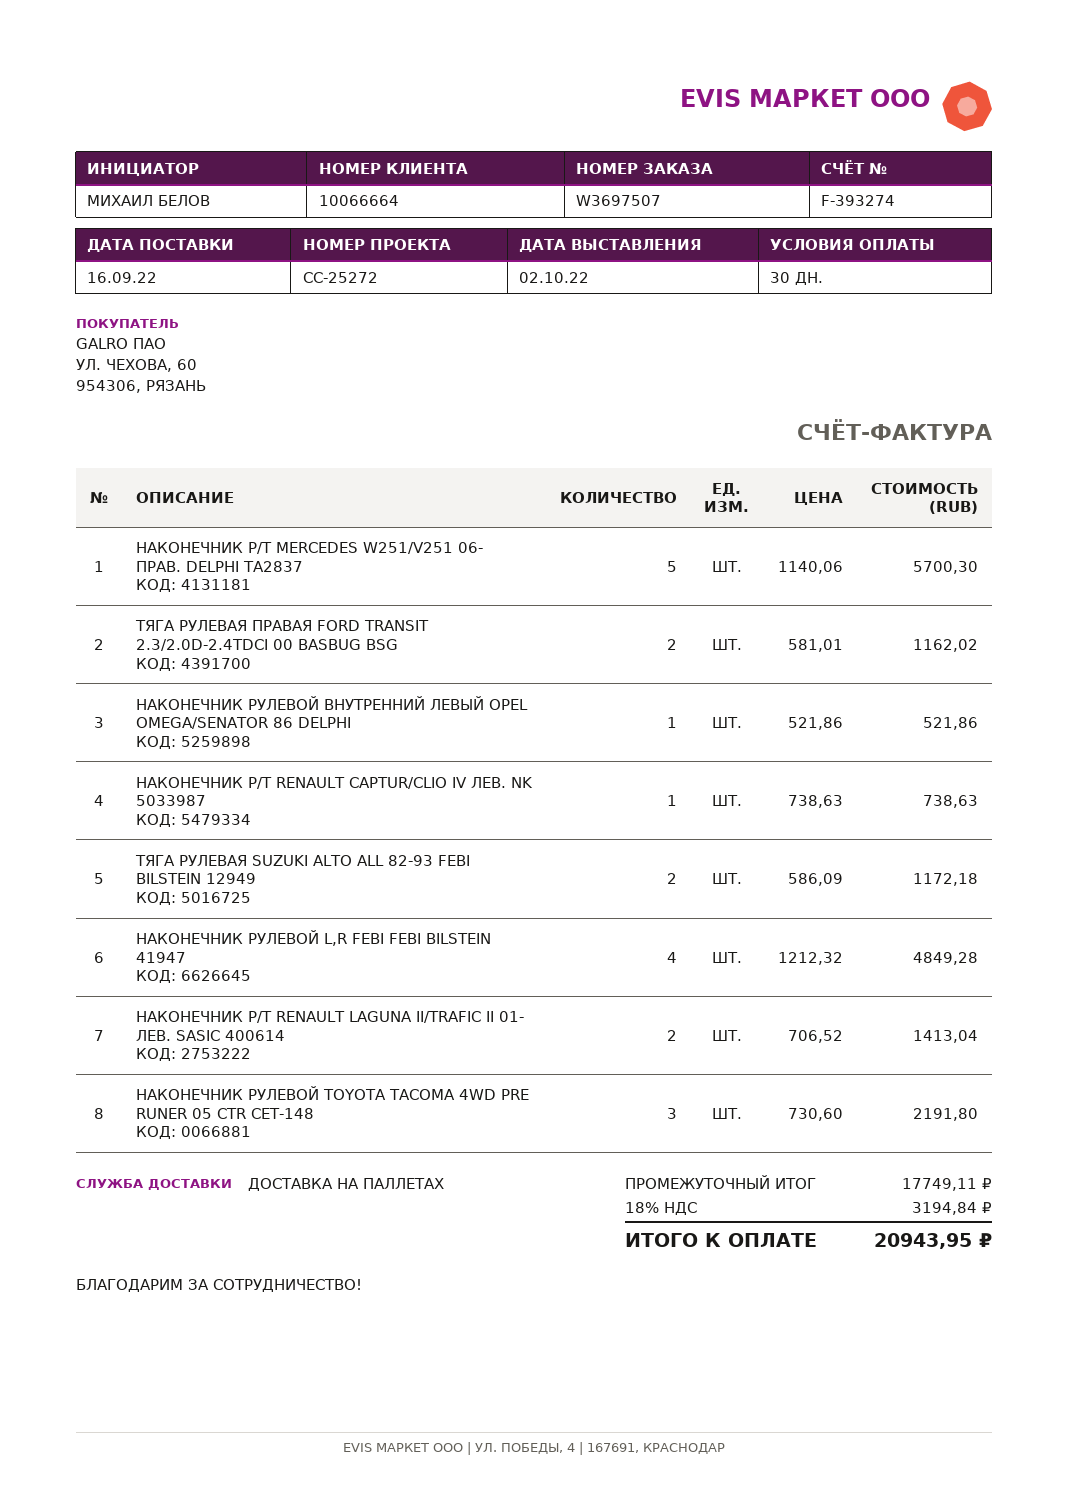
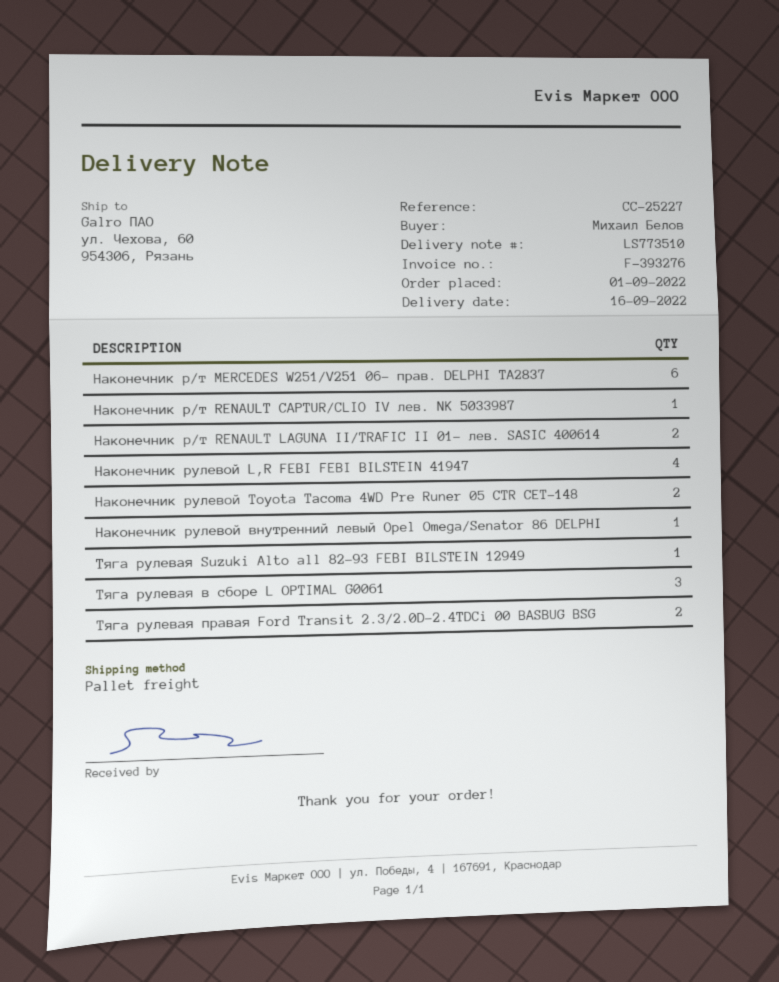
invoice number: F-393274 -> F-393276
reference: CC-25272 -> CC-25227
НАКОНЕЧНИК Р/Т MERCEDES W251/V251 06- ПРАВ. DELPHI TA2837: 5 -> 6
ТЯГА РУЛЕВАЯ SUZUKI ALTO ALL 82-93 FEBI BILSTEIN 12949: 2 -> 1
НАКОНЕЧНИК РУЛЕВОЙ TOYOTA TACOMA 4WD PRE RUNER 05 CTR CET-148: 3 -> 2
Тяга рулевая в сборе L OPTIMAL G0061: none -> 3

